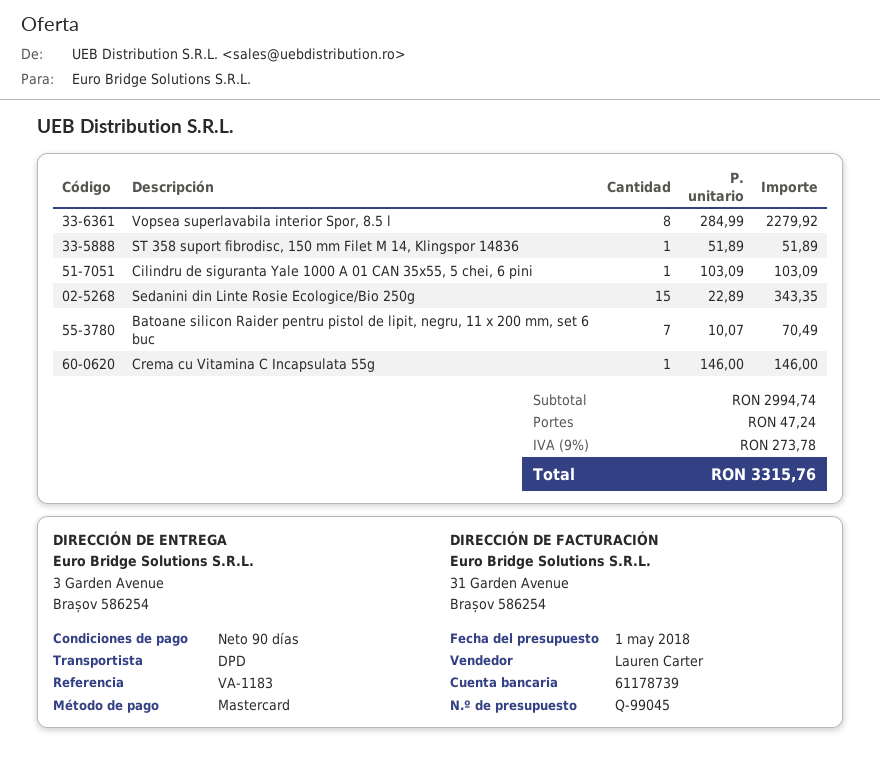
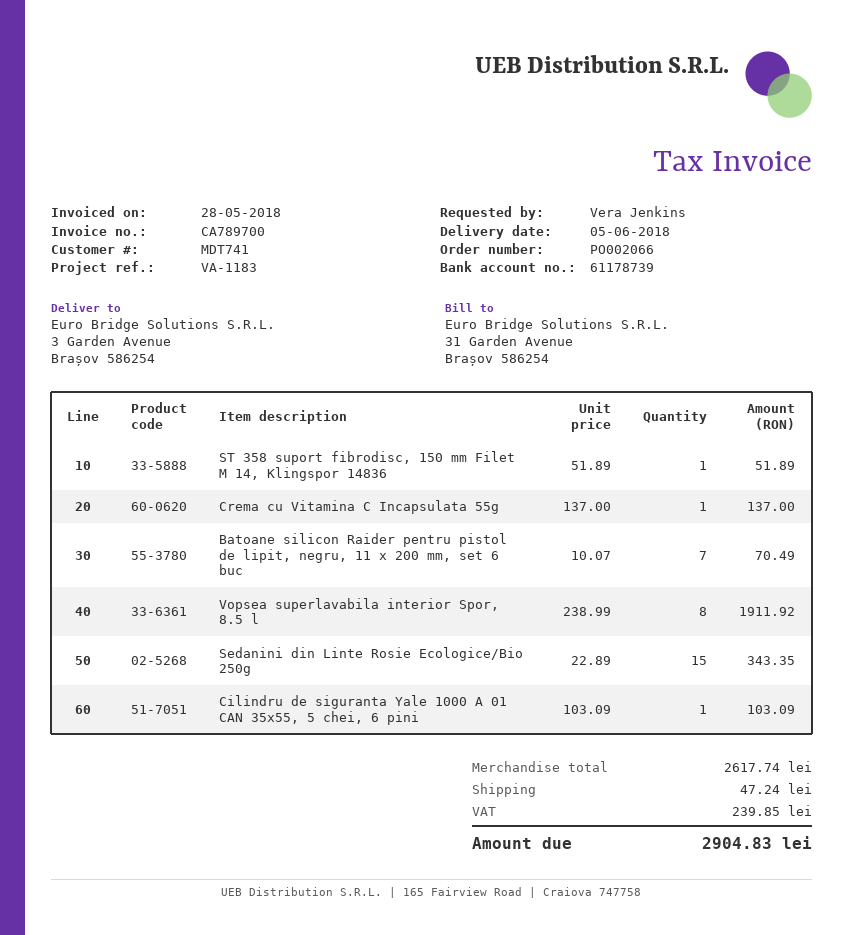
Vopsea superlavabila interior Spor, 8.5 l: 8 x 284.99 = 2279.92 -> 8 x 238.99 = 1911.92
Crema cu Vitamina C Incapsulata 55g: 1 x 146.00 = 146.00 -> 1 x 137.00 = 137.00
subtotal: 2994.74 -> 2617.74
tax: 273.78 -> 239.85
total: 3315.76 -> 2904.83

